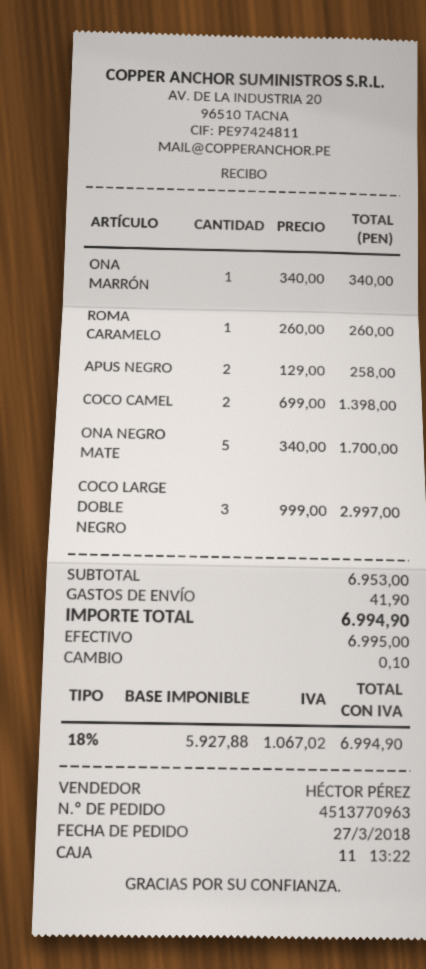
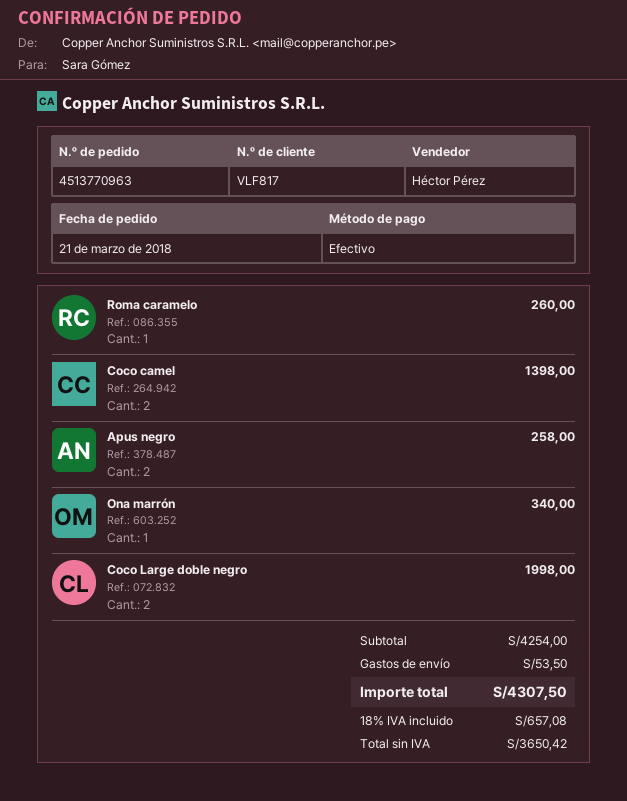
order date: 2018-03-27 -> 2018-03-21
ONA NEGRO MATE: 5 for 1700.00 -> none
COCO LARGE DOBLE NEGRO: 3 for 2997.00 -> 2 for 1998.00
subtotal: 6953.00 -> 4254.00
shipping: 41.90 -> 53.50
net: 5927.88 -> 3650.42
tax: 18% = 1067.02 -> 18% = 657.08
total: 6994.90 -> 4307.50

